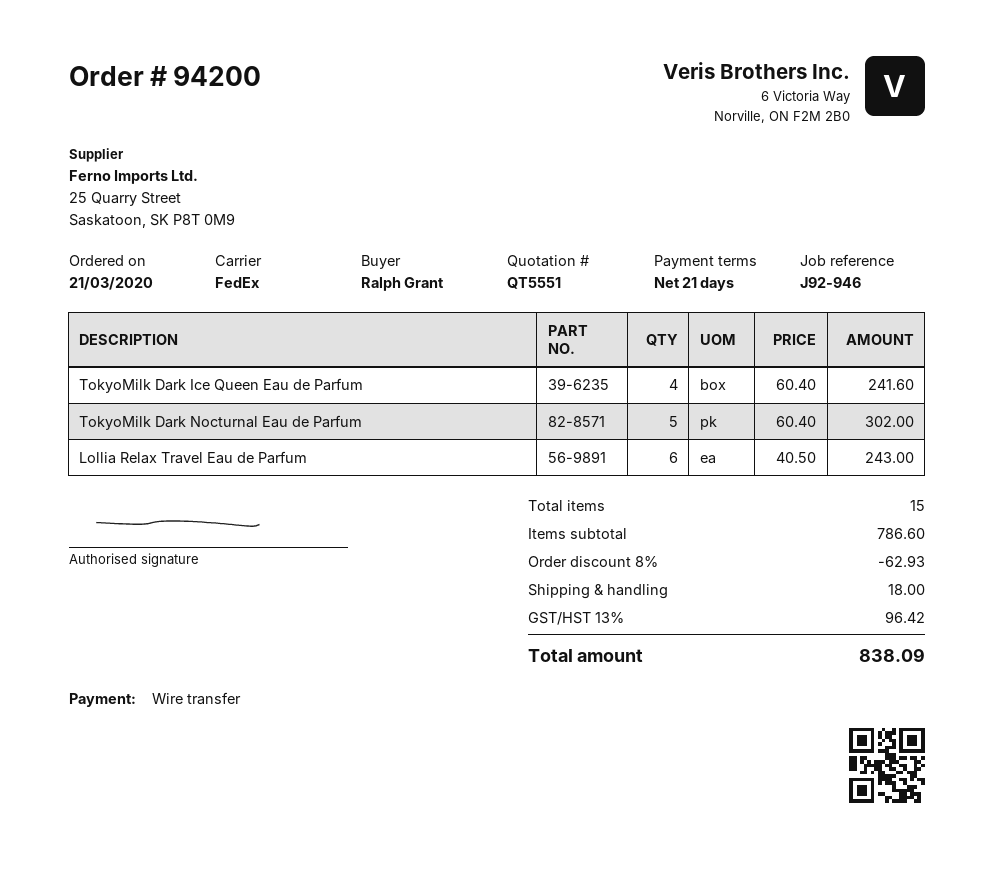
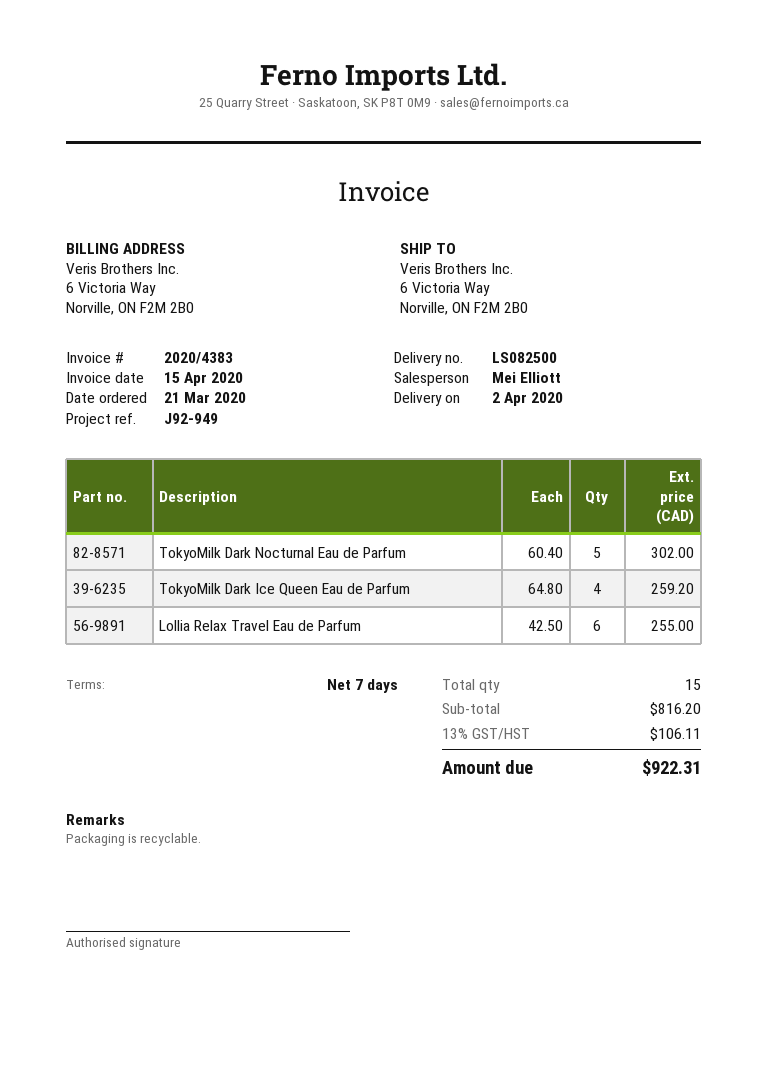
payment terms: 21 days -> 7 days
reference: J92-946 -> J92-949
TokyoMilk Dark Ice Queen Eau de Parfum: 4 x 60.40 = 241.60 -> 4 x 64.80 = 259.20
Lollia Relax Travel Eau de Parfum: 6 x 40.50 = 243.00 -> 6 x 42.50 = 255.00
subtotal: 786.60 -> 816.20
discount: 8% = 62.93 -> none
shipping: 18.00 -> none
tax: 13% = 96.42 -> 13% = 106.11
total: 838.09 -> 922.31

